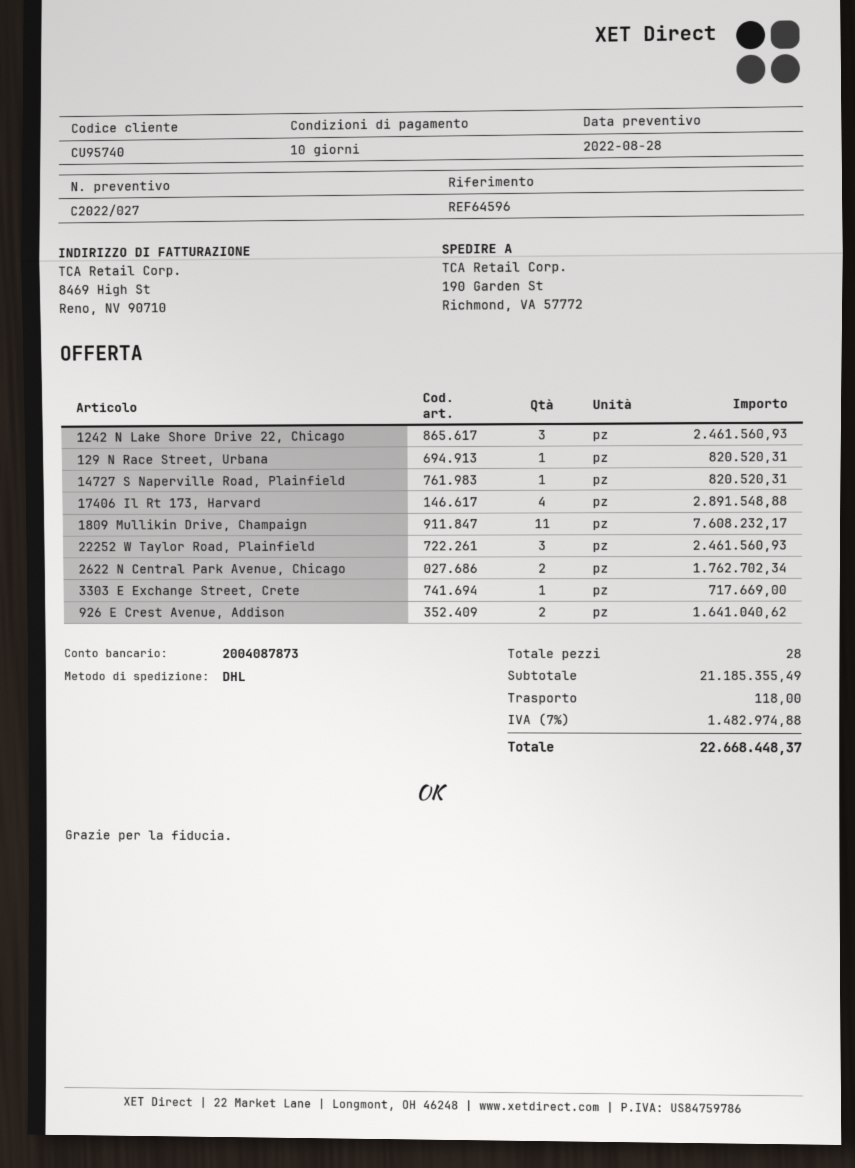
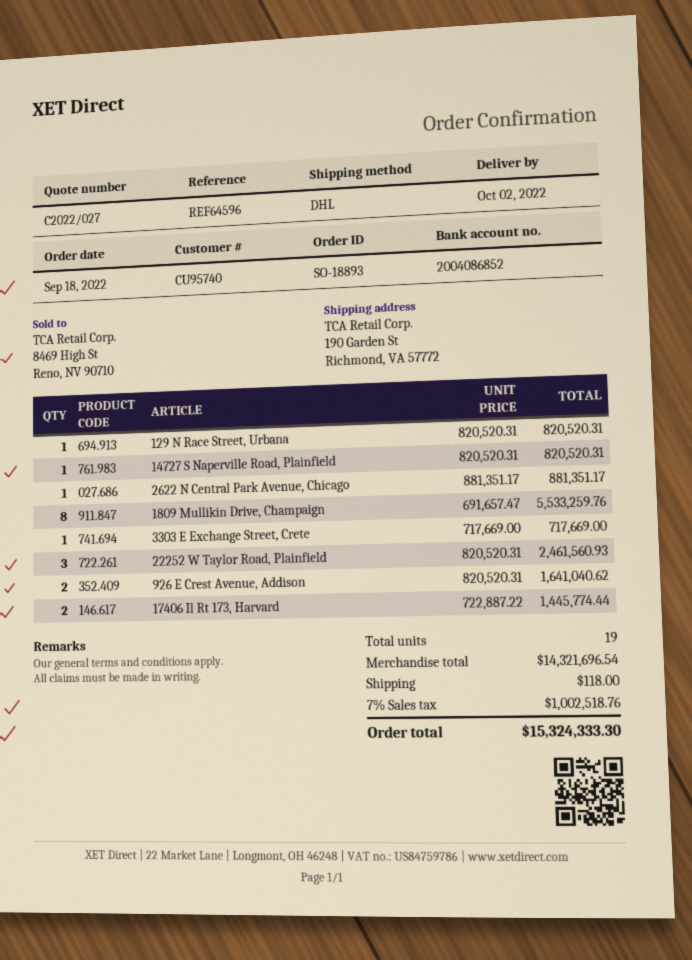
bank account: 2004087873 -> 2004086852
1242 N Lake Shore Drive 22, Chicago: 3 for 2461560.93 -> none
17406 Il Rt 173, Harvard: 4 for 2891548.88 -> 2 for 1445774.44
1809 Mullikin Drive, Champaign: 11 for 7608232.17 -> 8 for 5533259.76
2622 N Central Park Avenue, Chicago: 2 for 1762702.34 -> 1 for 881351.17
total quantity: 28 -> 19
subtotal: 21185355.49 -> 14321696.54
tax: 7% = 1482974.88 -> 7% = 1002518.76
total: 22668448.37 -> 15324333.30

